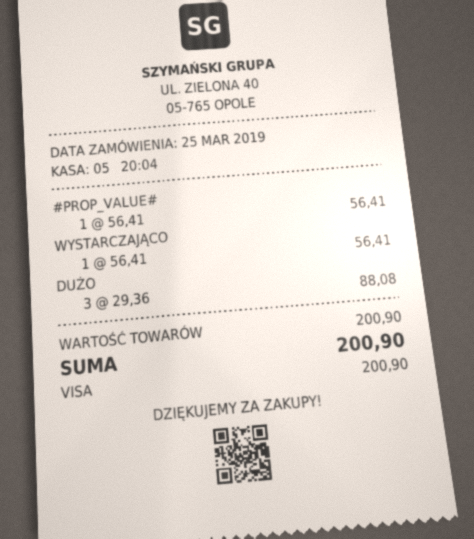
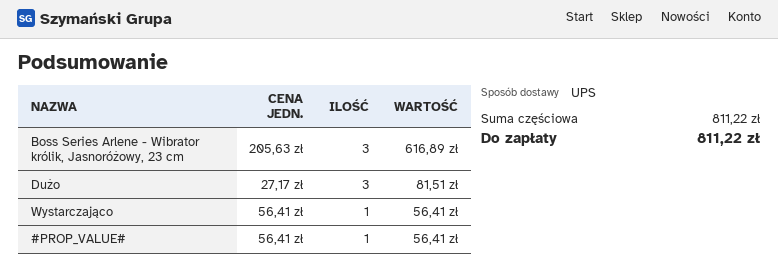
DUŻO: 3 x 29.36 = 88.08 -> 3 x 27.17 = 81.51
Boss Series Arlene - Wibrator królik, Jasnoróżowy, 23 cm: none -> 3 x 205.63 = 616.89
subtotal: 200.90 -> 811.22
total: 200.90 -> 811.22

